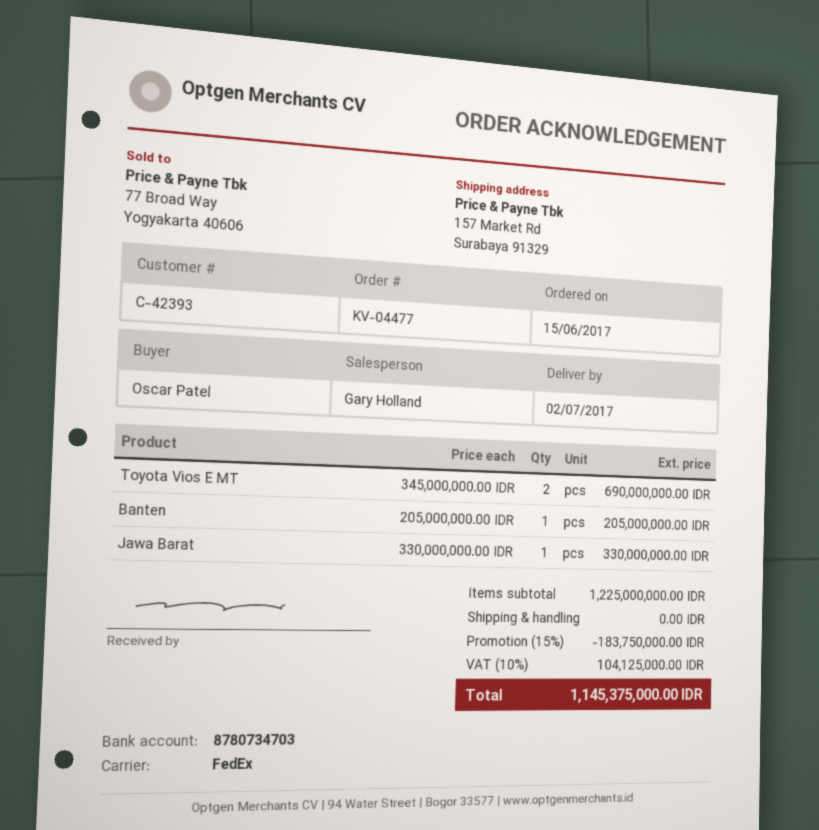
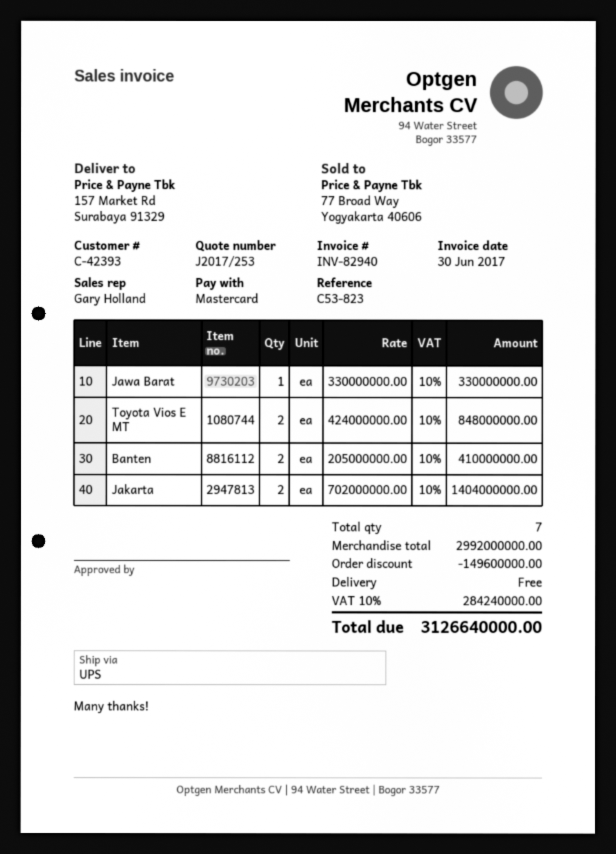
shipping method: FedEx -> UPS
Toyota Vios E MT: 2 x 345000000.00 = 690000000.00 -> 2 x 424000000.00 = 848000000.00
Banten: 1 x 205000000.00 = 205000000.00 -> 2 x 205000000.00 = 410000000.00
Jakarta: none -> 2 x 702000000.00 = 1404000000.00
subtotal: 1225000000.00 -> 2992000000.00
discount: 183750000.00 -> 149600000.00
tax: 10% = 104125000.00 -> 10% = 284240000.00
total: 1145375000.00 -> 3126640000.00

